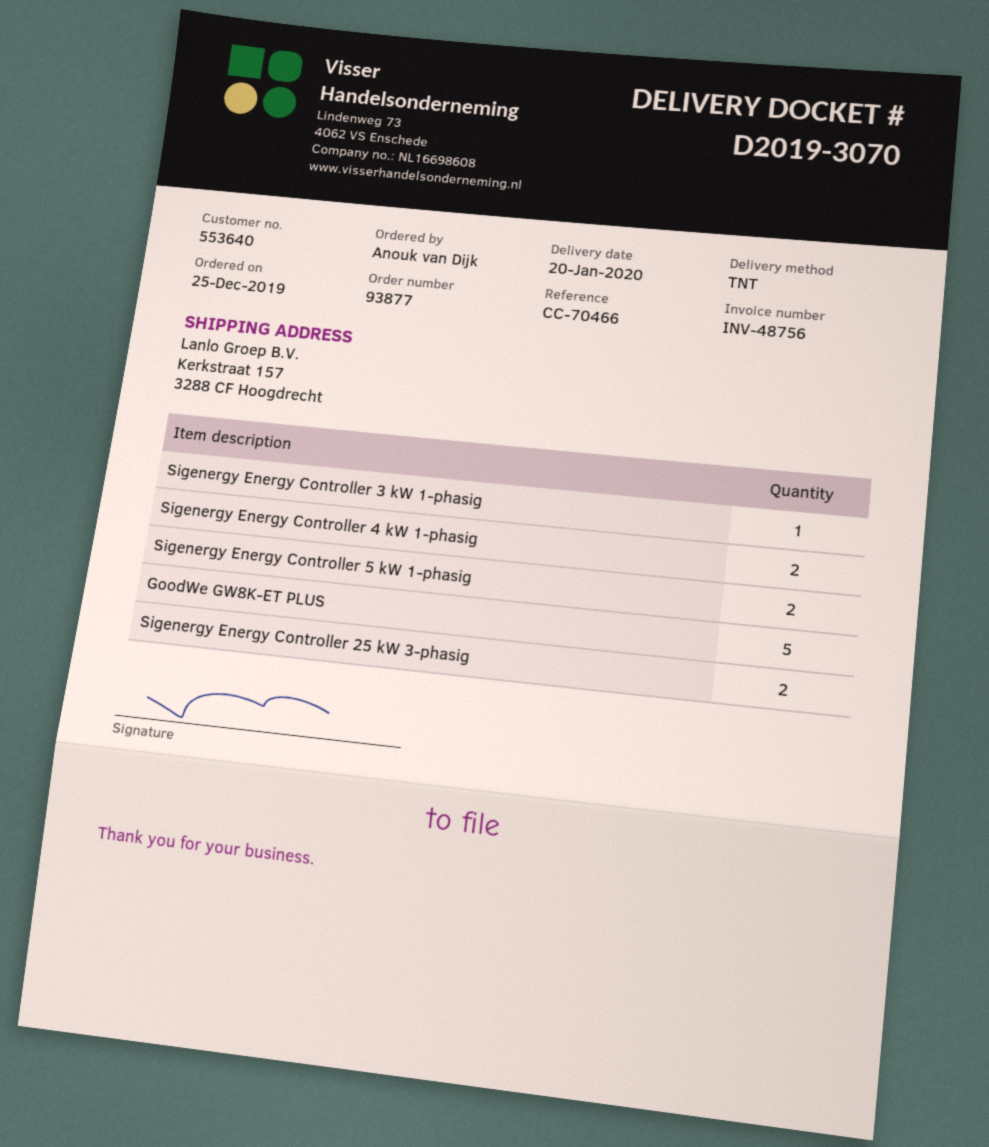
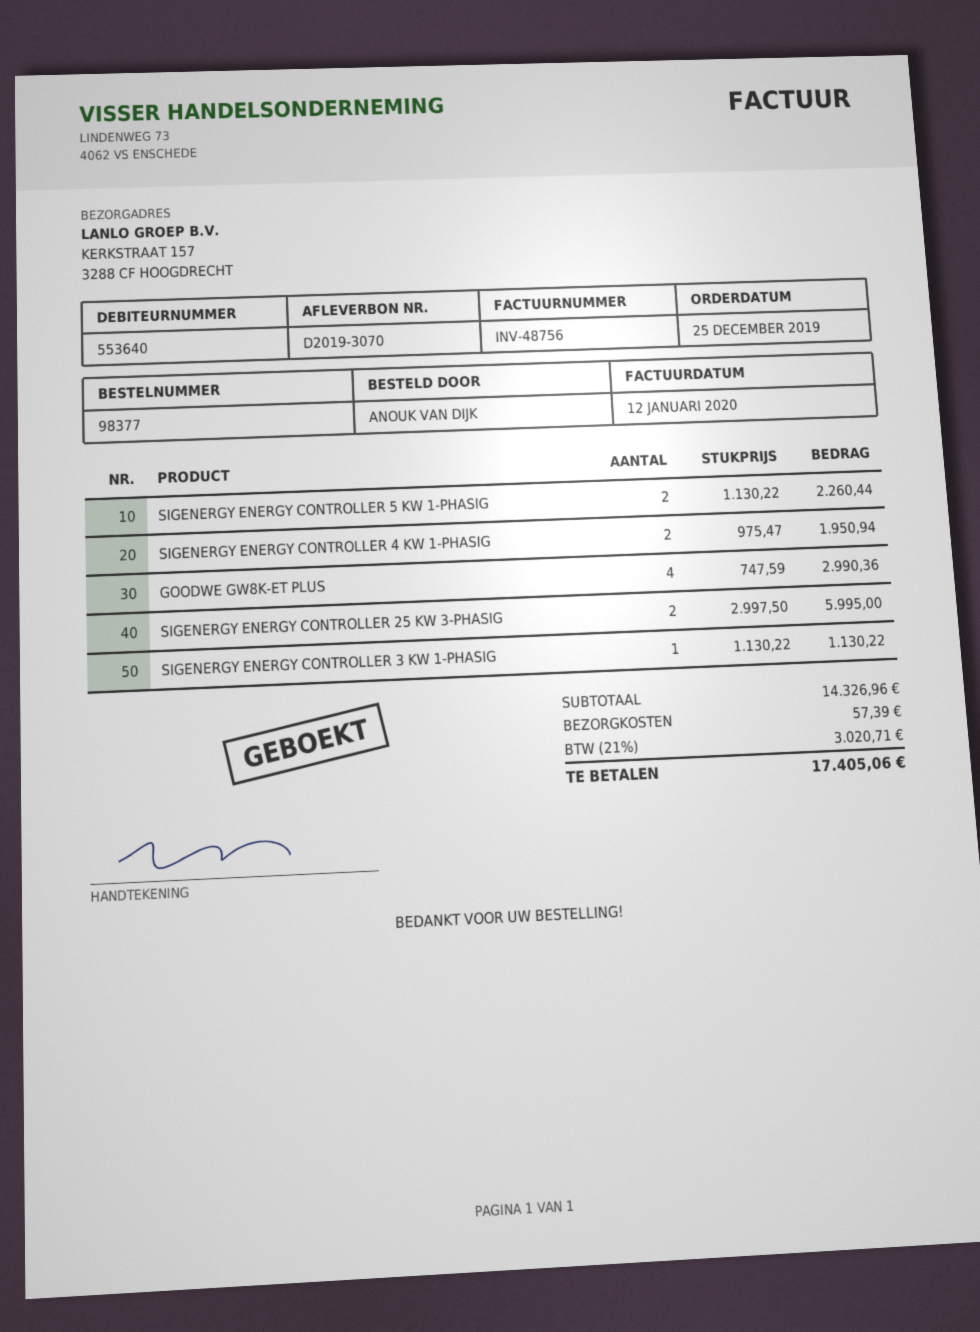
order number: 93877 -> 98377
GoodWe GW8K-ET PLUS: 5 -> 4

